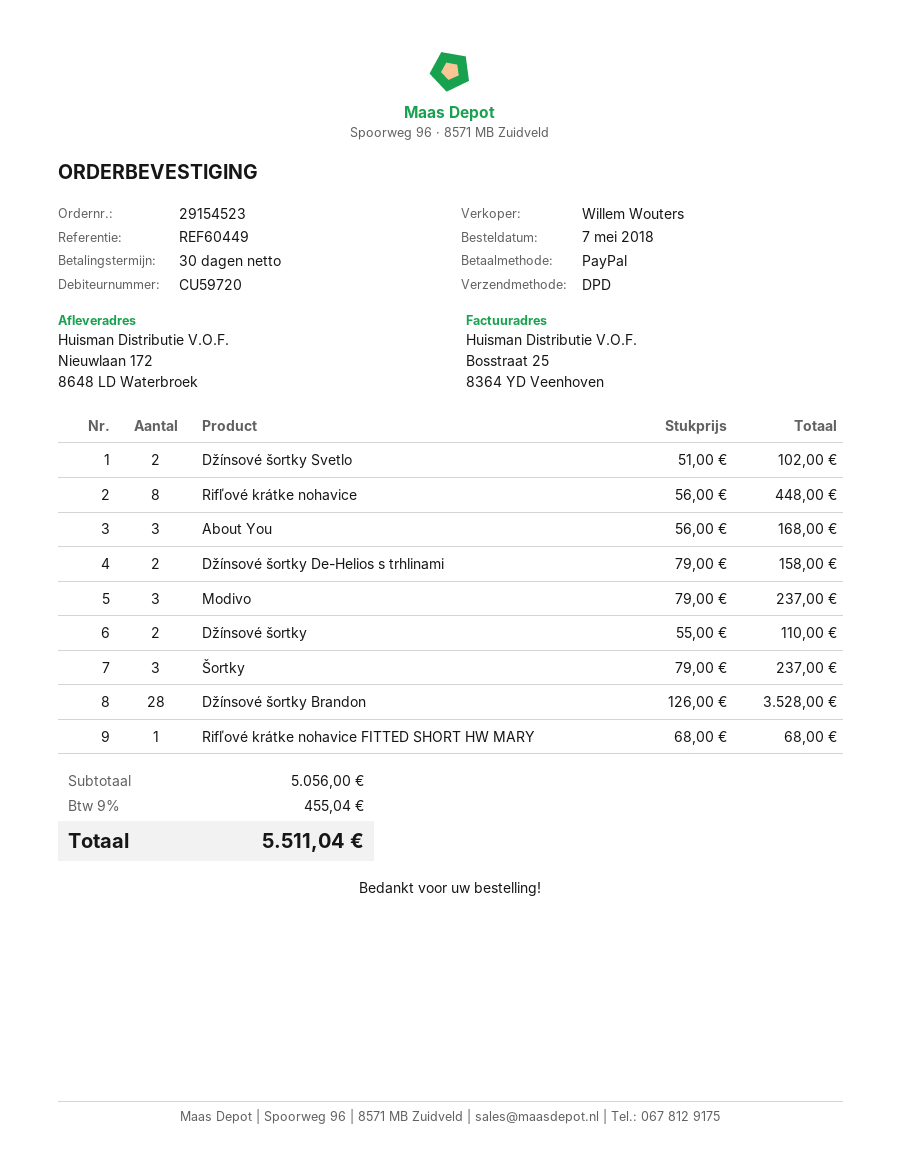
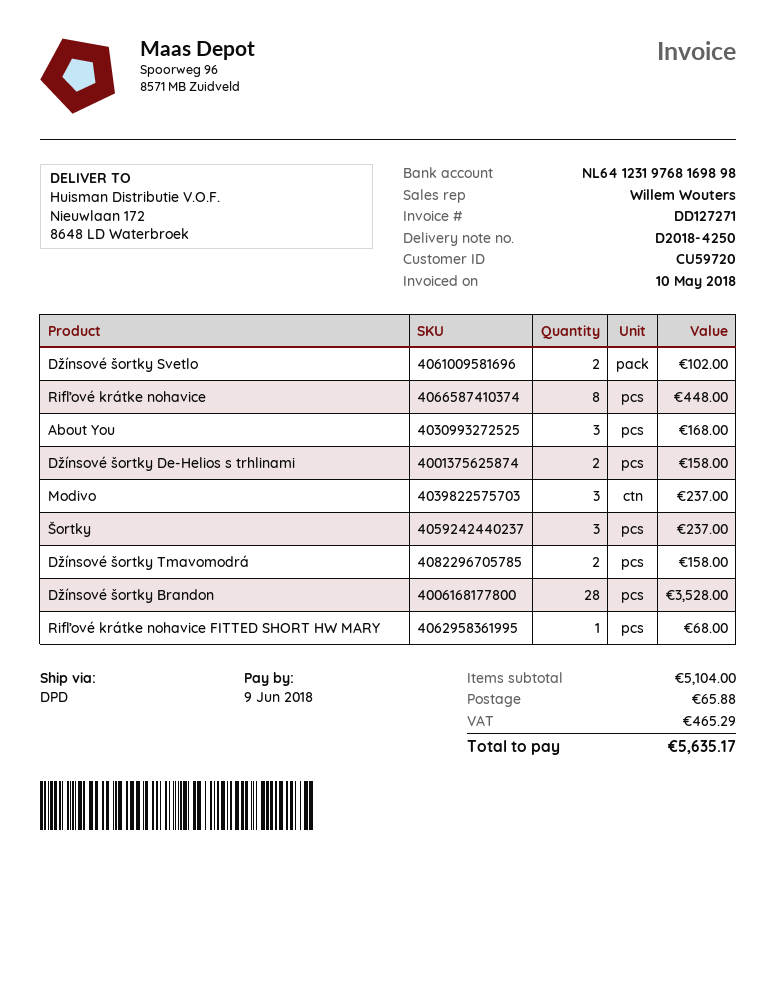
Džínsové šortky: 2 for 110.00 -> none
Džínsové šortky Tmavomodrá: none -> 2 for 158.00
subtotal: 5056.00 -> 5104.00
shipping: none -> 65.88
tax: 455.04 -> 465.29
total: 5511.04 -> 5635.17

